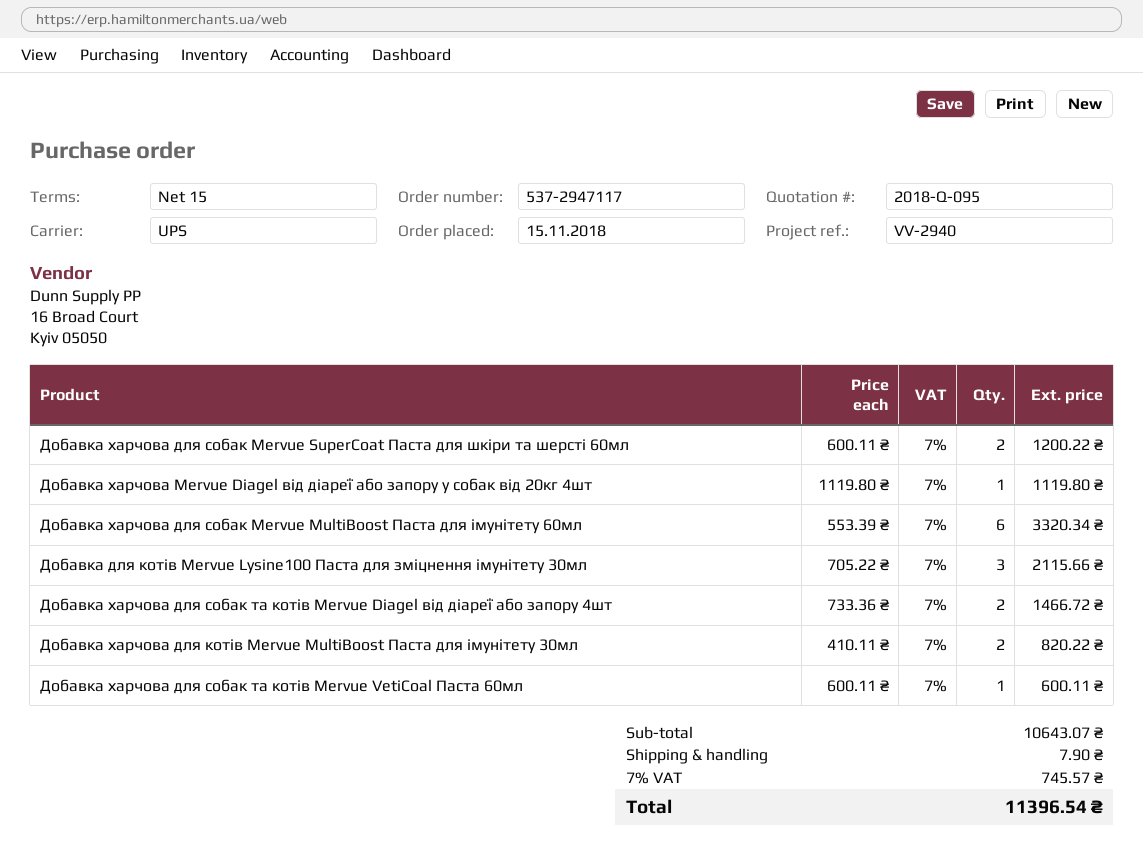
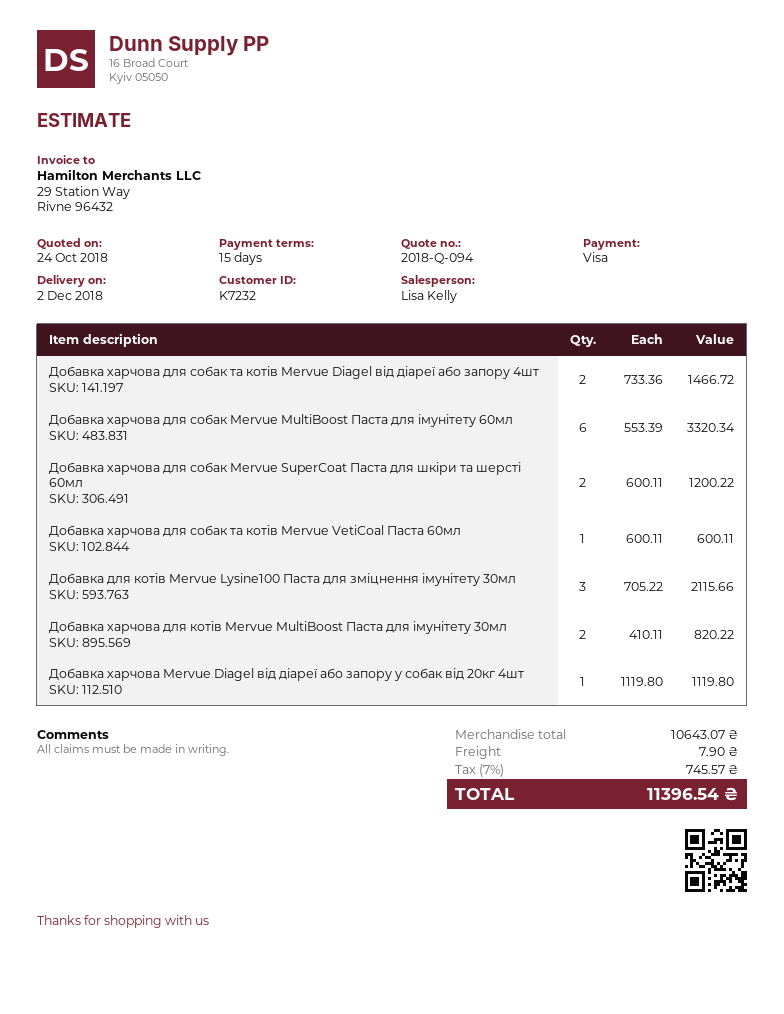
quote number: 2018-Q-095 -> 2018-Q-094

